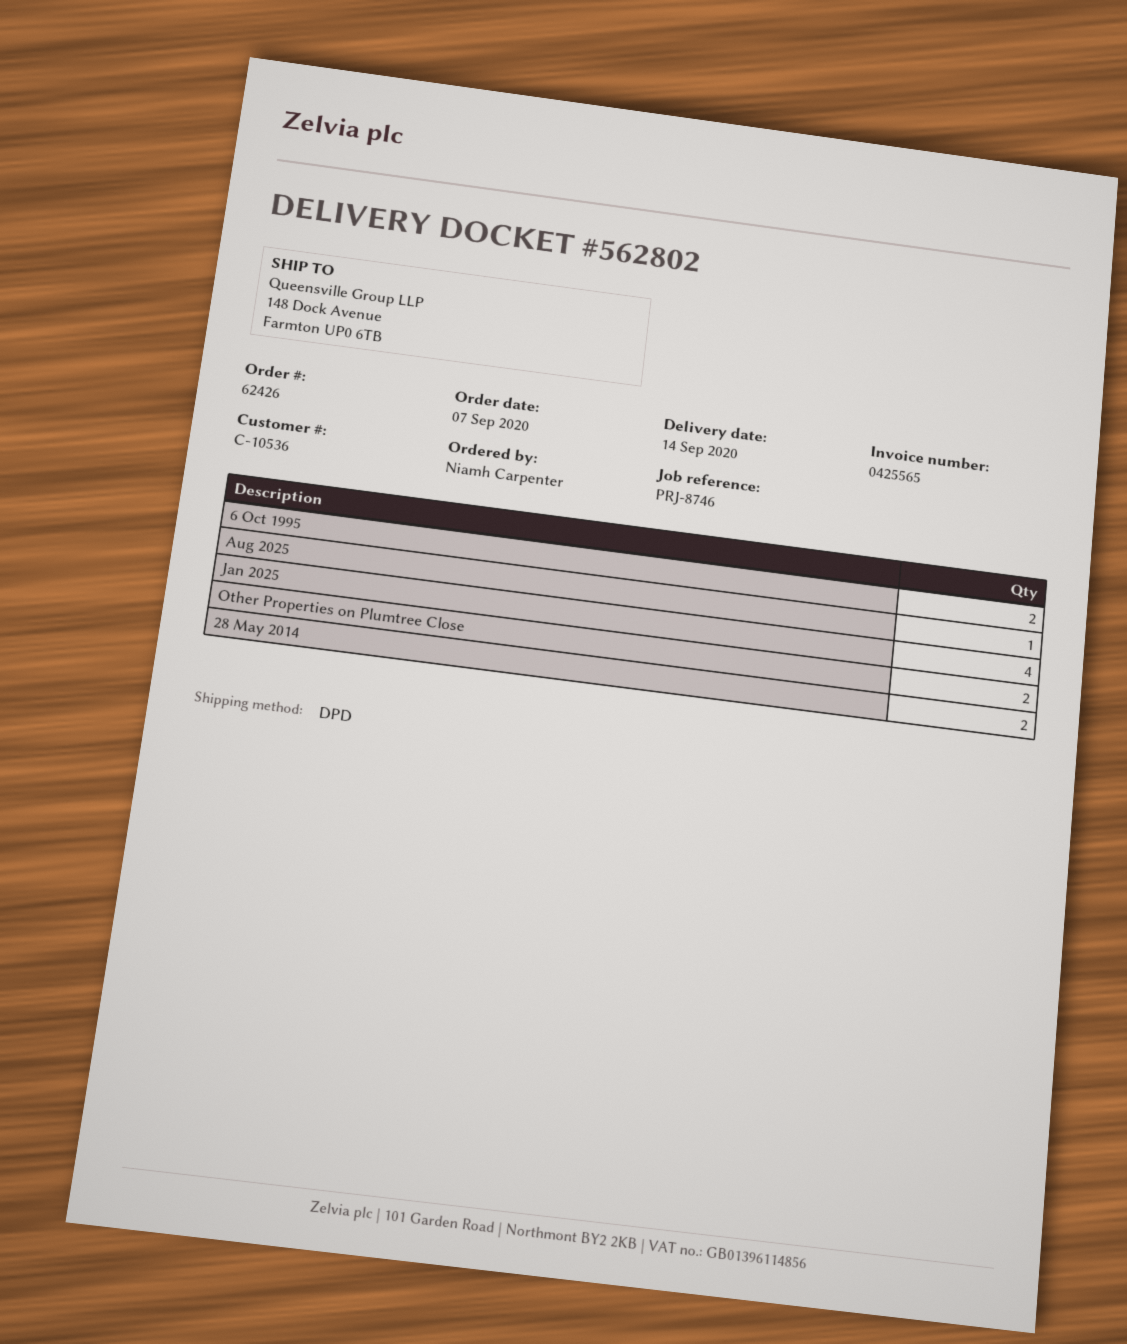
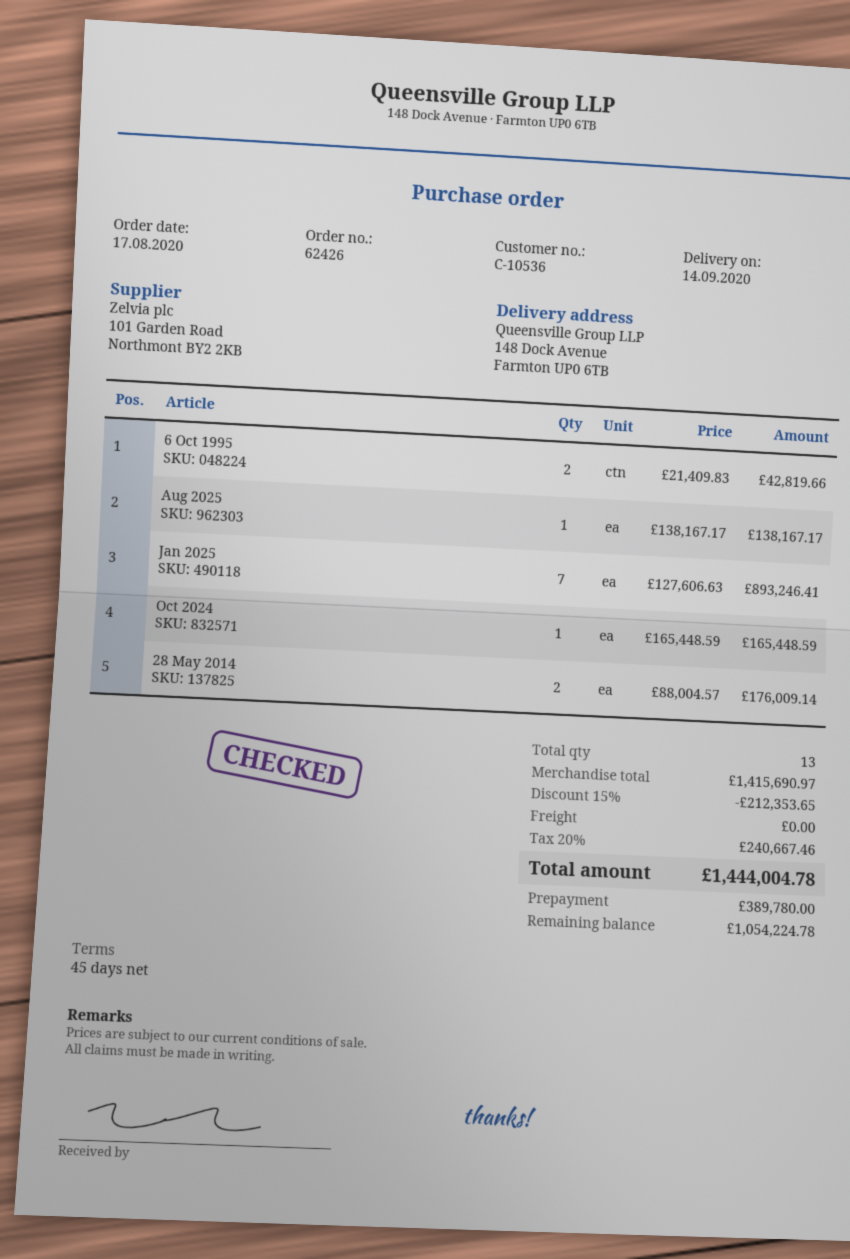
order date: 2020-09-07 -> 2020-08-17
Jan 2025: 4 -> 7
Other Properties on Plumtree Close: 2 -> none
Oct 2024: none -> 1

